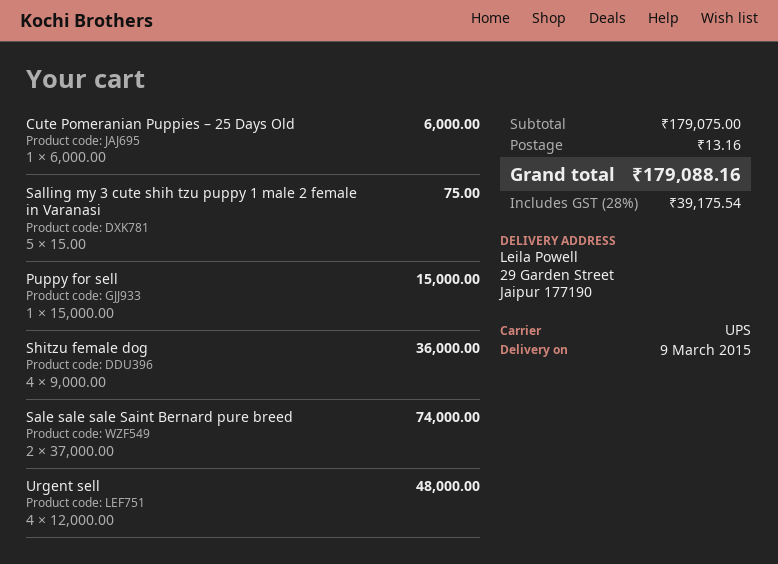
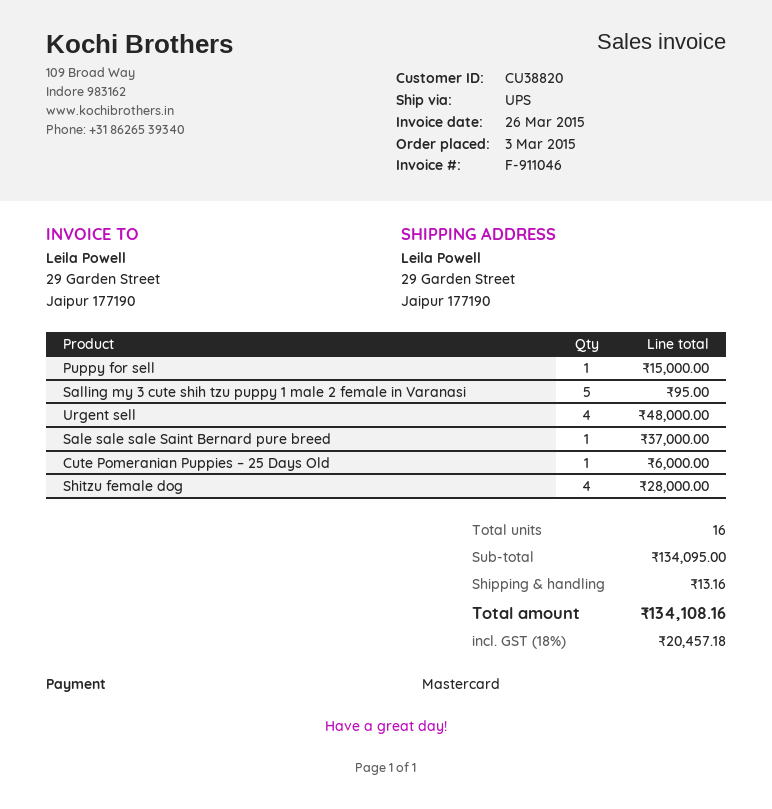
Salling my 3 cute shih tzu puppy 1 male 2 female in Varanasi: 5 for 75.00 -> 5 for 95.00
Shitzu female dog: 4 for 36000.00 -> 4 for 28000.00
Sale sale sale Saint Bernard pure breed: 2 for 74000.00 -> 1 for 37000.00
subtotal: 179075.00 -> 134095.00
tax: 28% = 39175.54 -> 18% = 20457.18
total: 179088.16 -> 134108.16

